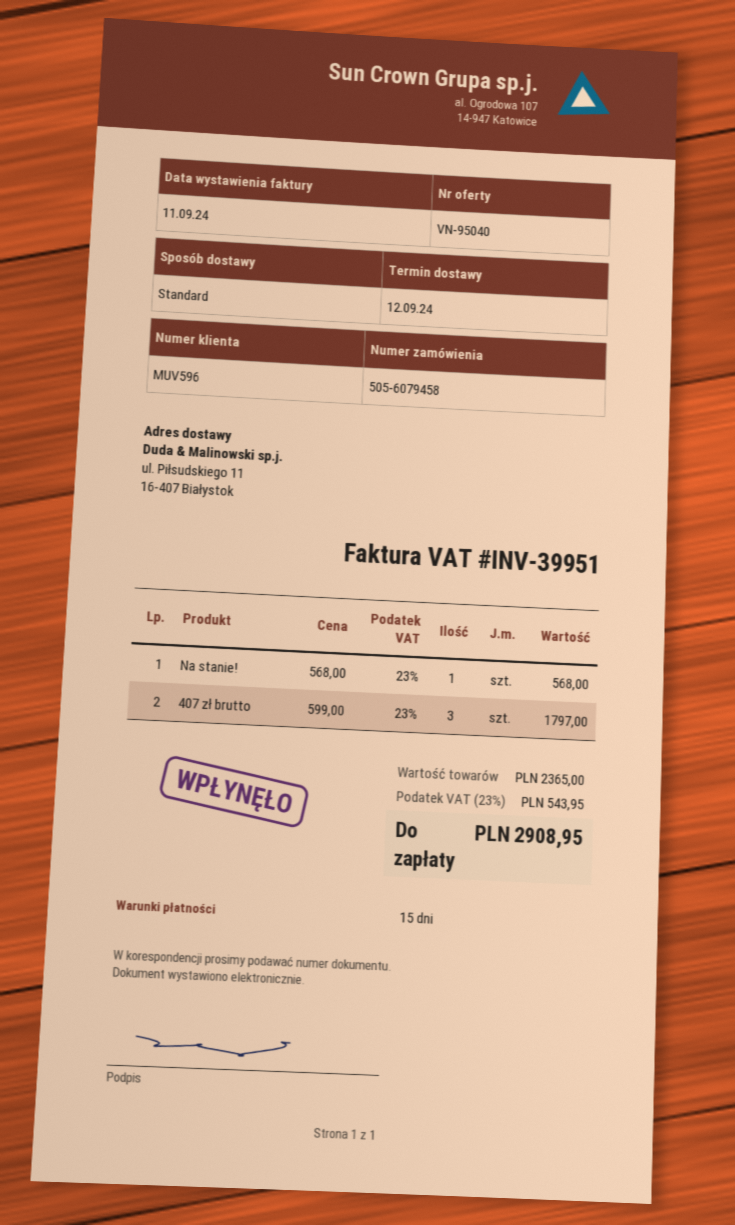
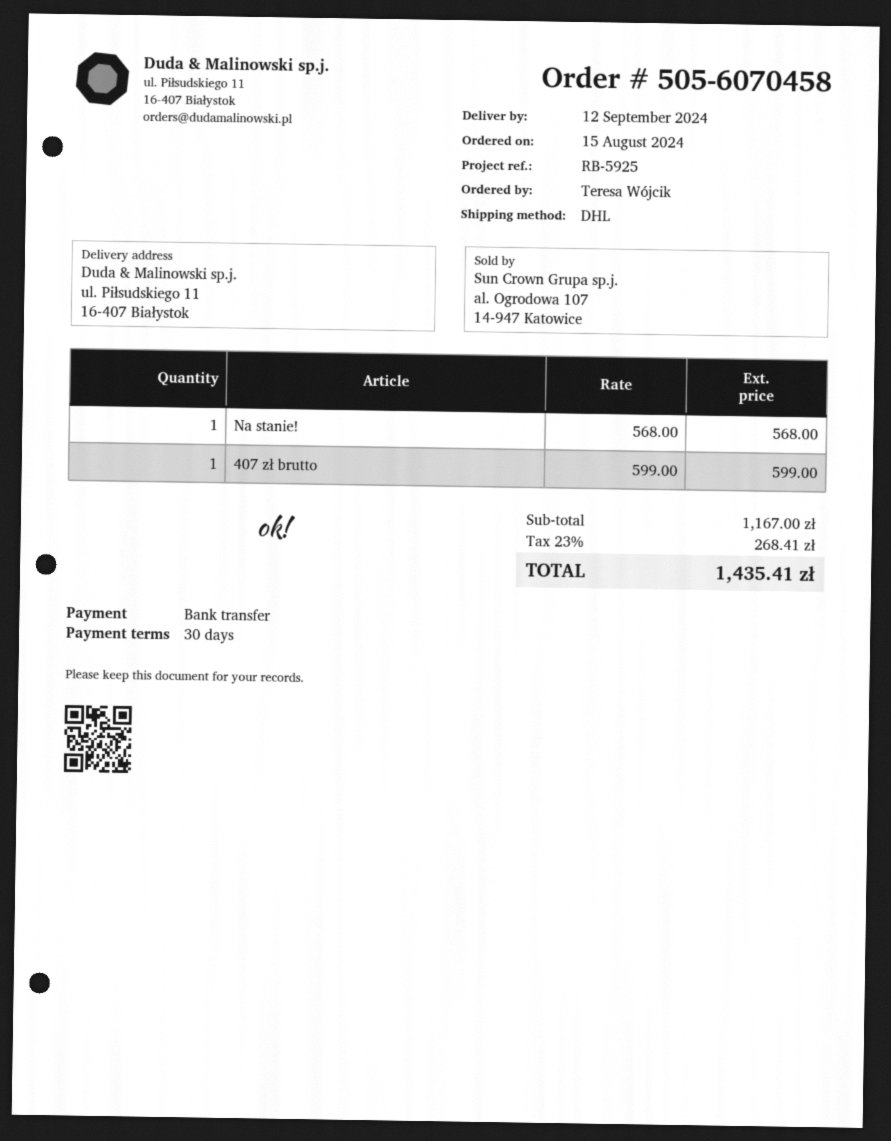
order number: 505-6079458 -> 505-6070458
payment terms: 15 days -> 30 days
shipping method: standard -> DHL
407 zł brutto: 3 x 599.00 = 1797.00 -> 1 x 599.00 = 599.00
subtotal: 2365.00 -> 1167.00
tax: 23% = 543.95 -> 23% = 268.41
total: 2908.95 -> 1435.41

